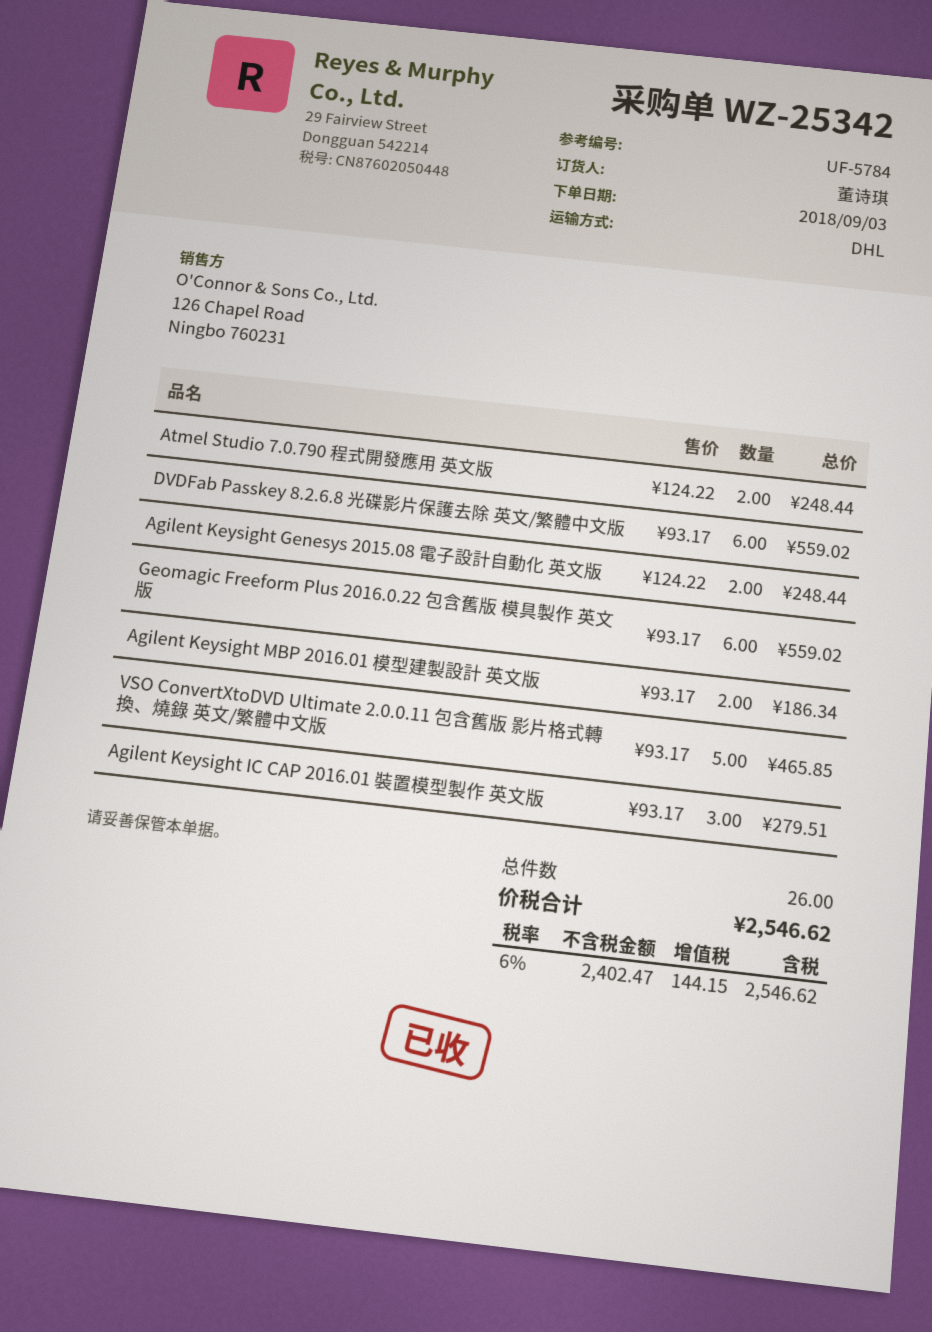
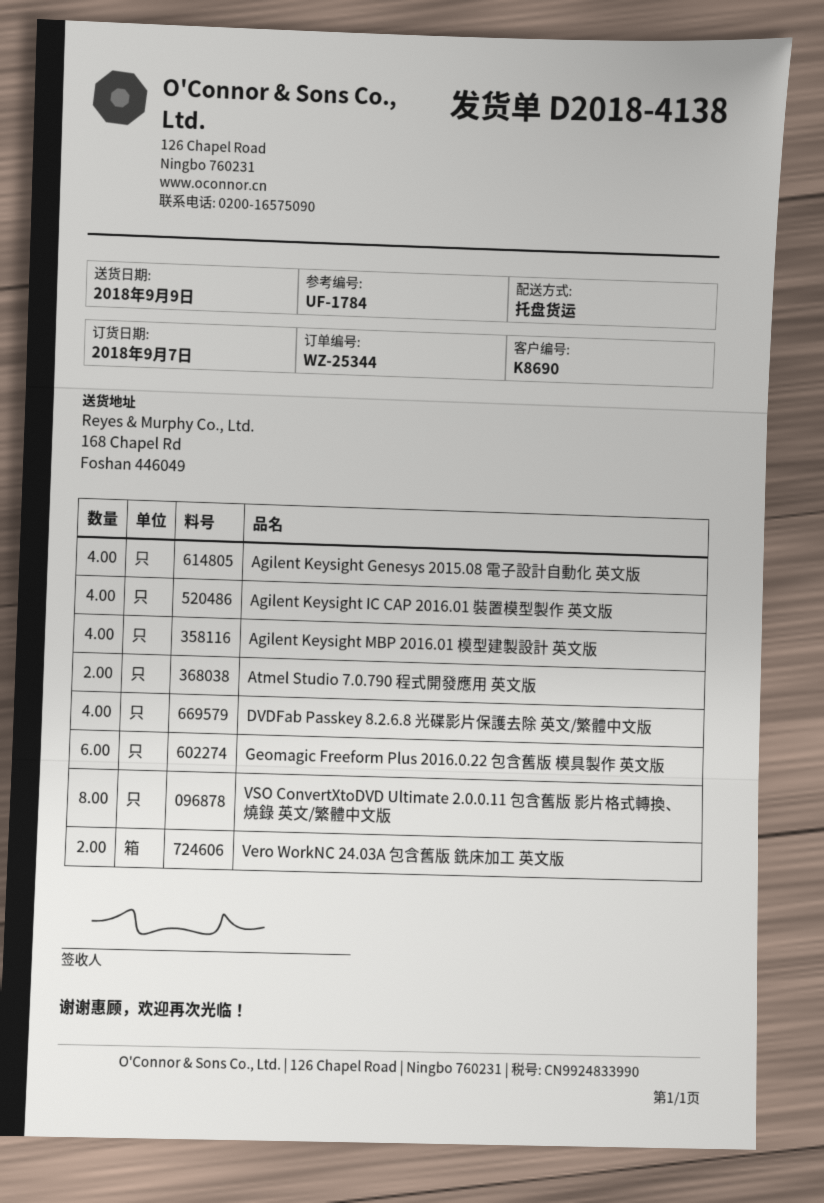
order number: WZ-25342 -> WZ-25344
order date: 2018-09-03 -> 2018-09-07
reference: UF-5784 -> UF-1784
shipping method: DHL -> pallet freight
DVDFab Passkey 8.2.6.8 光碟影片保護去除 英文/繁體中文版: 6 -> 4
Agilent Keysight Genesys 2015.08 電子設計自動化 英文版: 2 -> 4
Agilent Keysight MBP 2016.01 模型建製設計 英文版: 2 -> 4
VSO ConvertXtoDVD Ultimate 2.0.0.11 包含舊版 影片格式轉換、燒錄 英文/繁體中文版: 5 -> 8
Agilent Keysight IC CAP 2016.01 裝置模型製作 英文版: 3 -> 4
Vero WorkNC 24.03A 包含舊版 銑床加工 英文版: none -> 2

